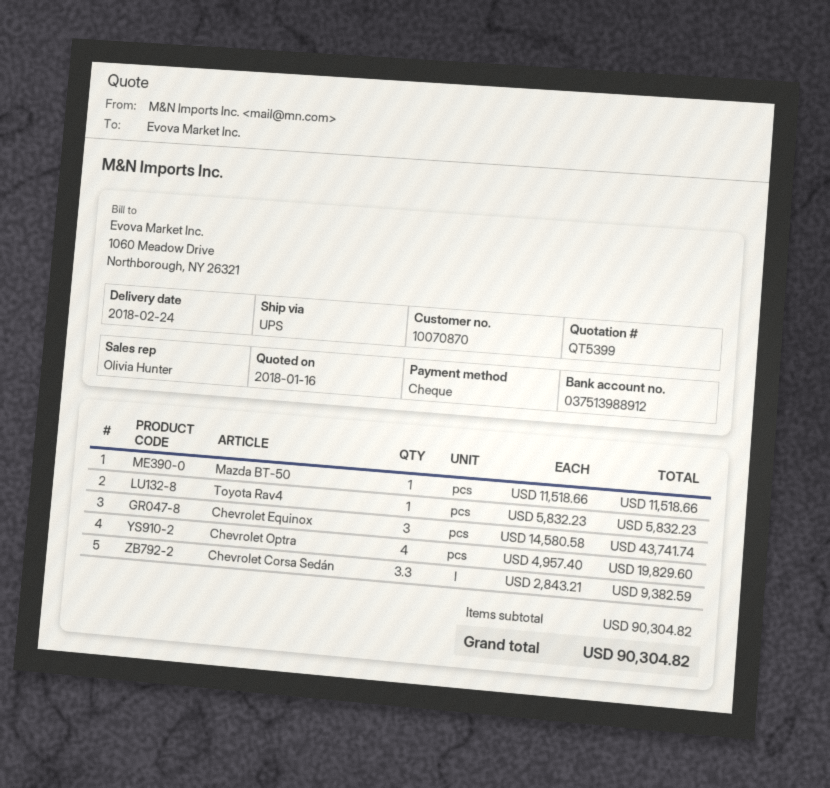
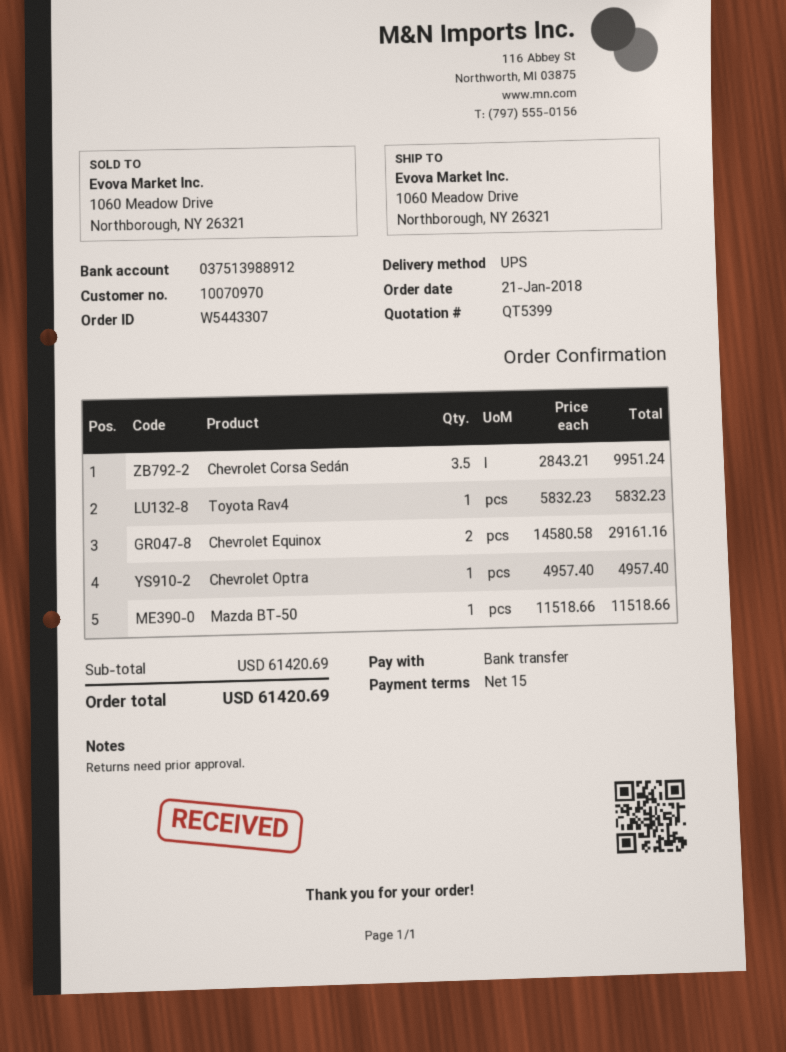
customer number: 10070870 -> 10070970
payment method: cheque -> bank transfer
Chevrolet Equinox: 3 x 14580.58 = 43741.74 -> 2 x 14580.58 = 29161.16
Chevrolet Optra: 4 x 4957.40 = 19829.60 -> 1 x 4957.40 = 4957.40
Chevrolet Corsa Sedán: 3.3 x 2843.21 = 9382.59 -> 3.5 x 2843.21 = 9951.24
subtotal: 90304.82 -> 61420.69
total: 90304.82 -> 61420.69

